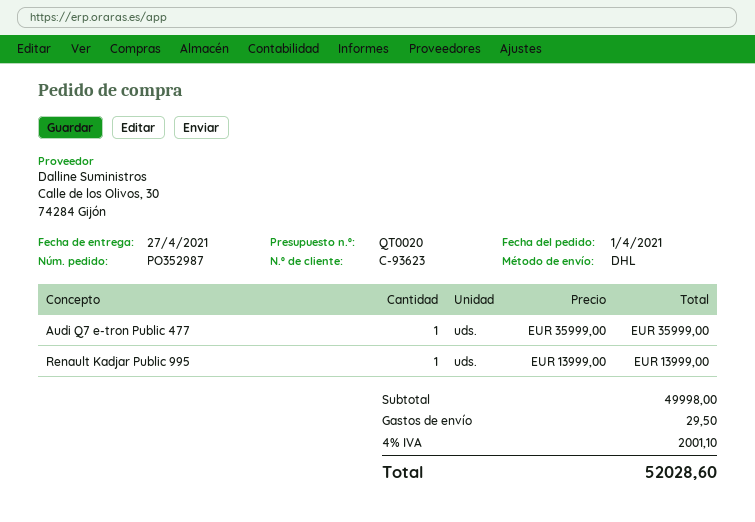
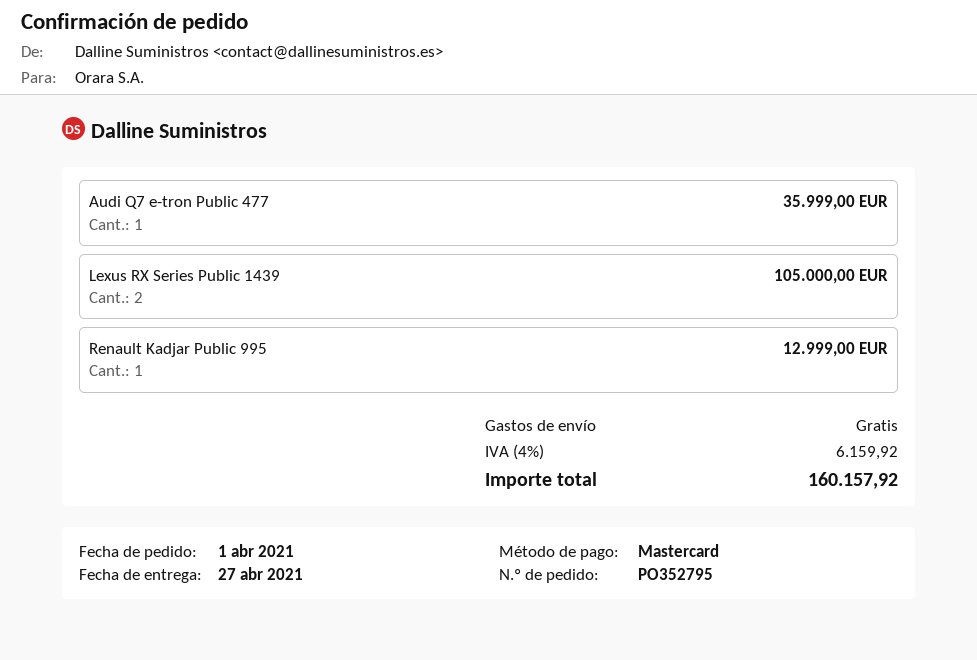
order number: PO352987 -> PO352795
Renault Kadjar Public 995: 1 for 13999.00 -> 1 for 12999.00
Lexus RX Series Public 1439: none -> 2 for 105000.00
shipping: 29.50 -> 0.00
tax: 4% = 2001.10 -> 4% = 6159.92
total: 52028.60 -> 160157.92

